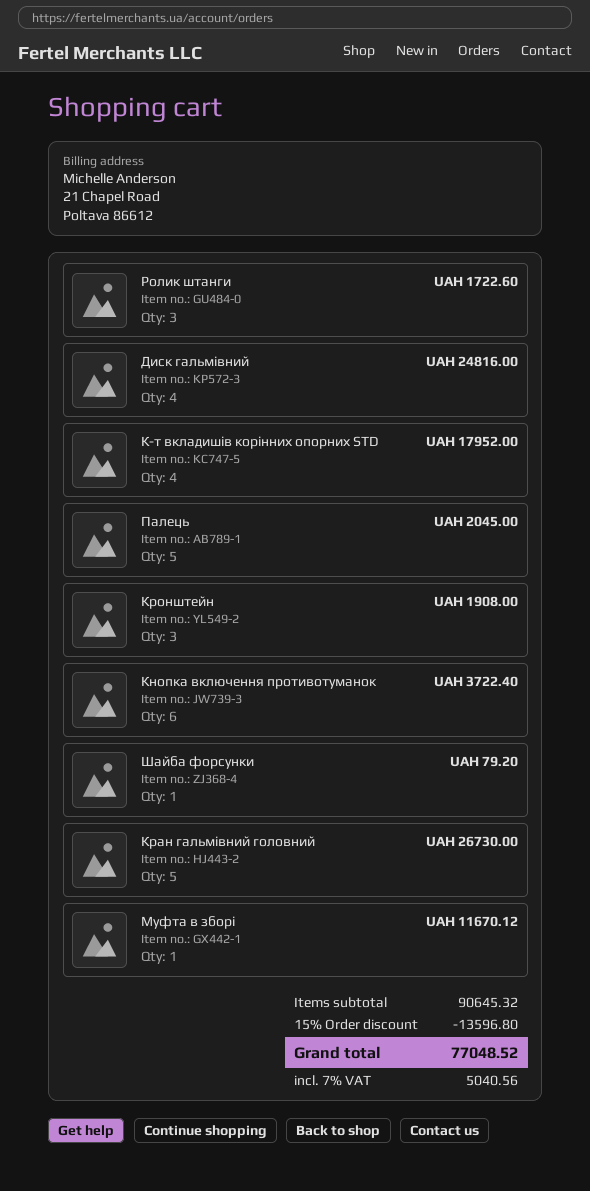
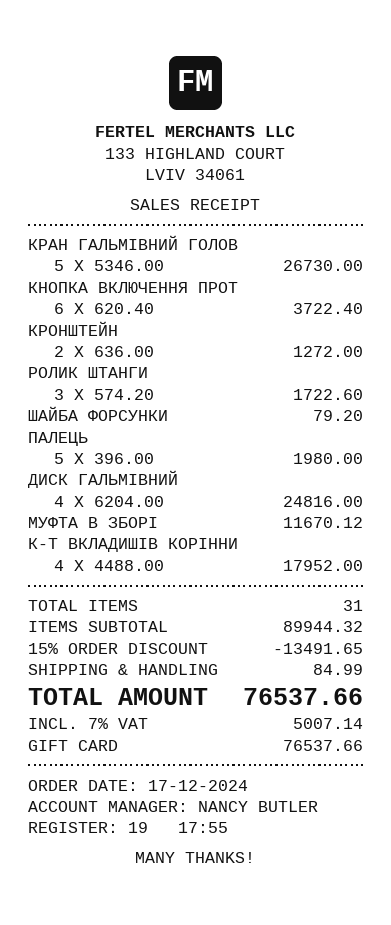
Палець: 5 for 2045.00 -> 5 for 1980.00
Кронштейн: 3 for 1908.00 -> 2 for 1272.00
subtotal: 90645.32 -> 89944.32
discount: 15% = 13596.80 -> 15% = 13491.65
shipping: none -> 84.99
tax: 7% = 5040.56 -> 7% = 5007.14
total: 77048.52 -> 76537.66

